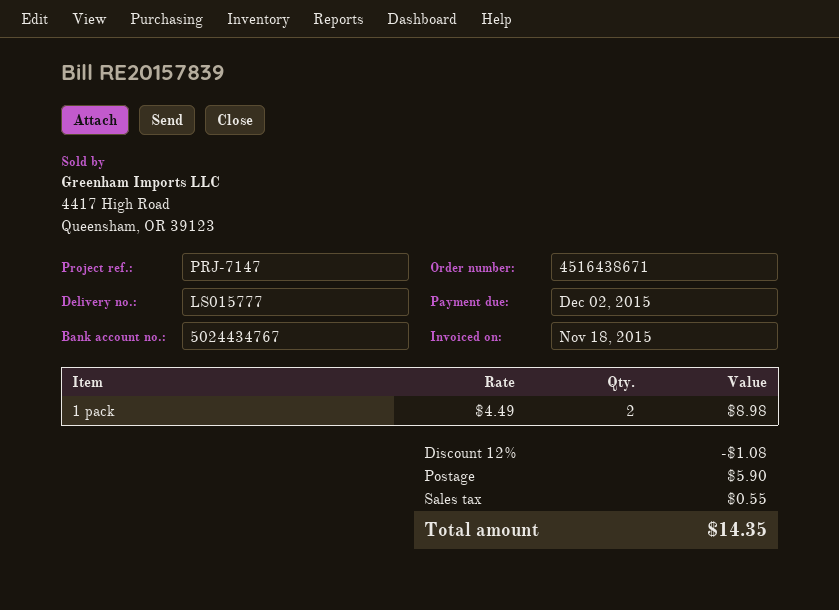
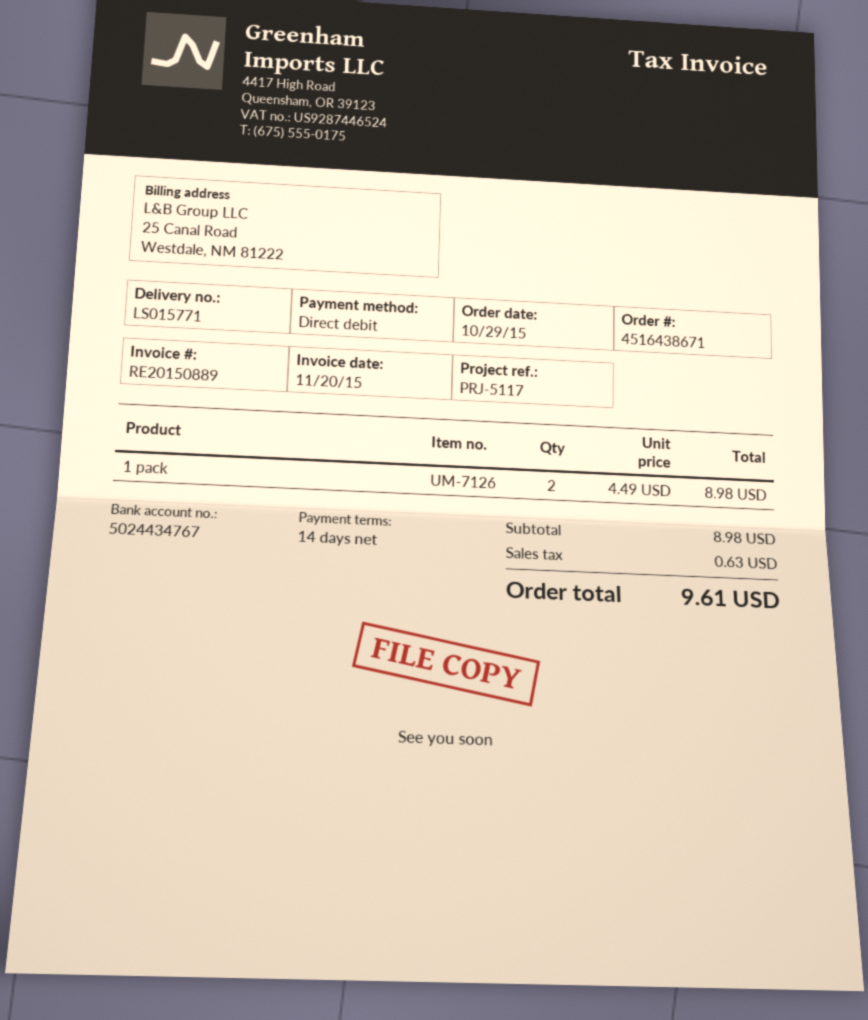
delivery note number: LS015777 -> LS015771
invoice number: RE20157839 -> RE20150889
invoice date: 2015-11-18 -> 2015-11-20
reference: PRJ-7147 -> PRJ-5117
discount: 12% = 1.08 -> none
shipping: 5.90 -> none
tax: 0.55 -> 0.63
total: 14.35 -> 9.61

